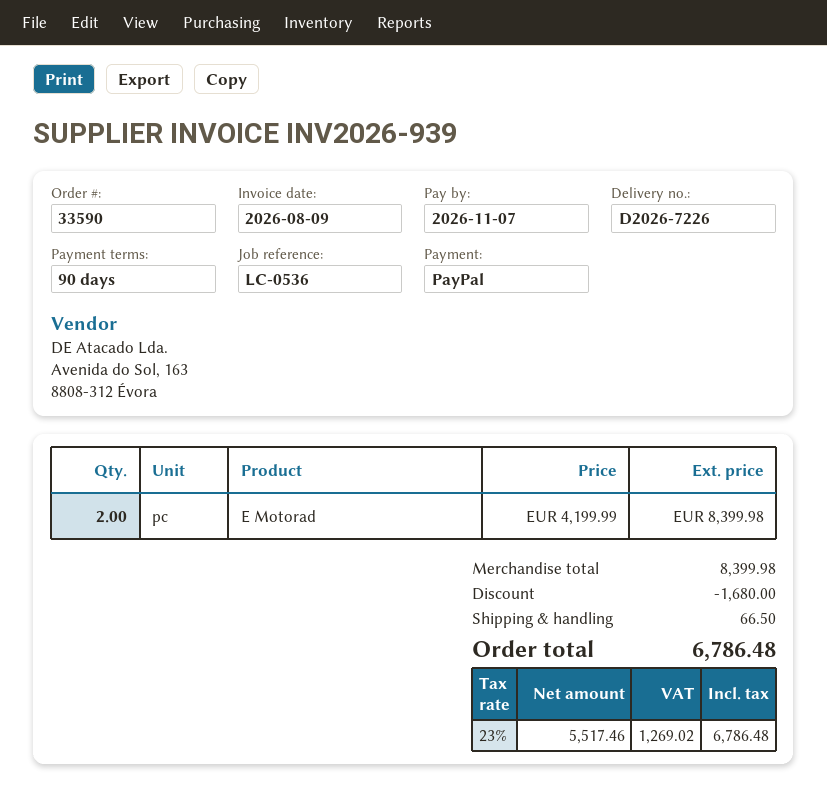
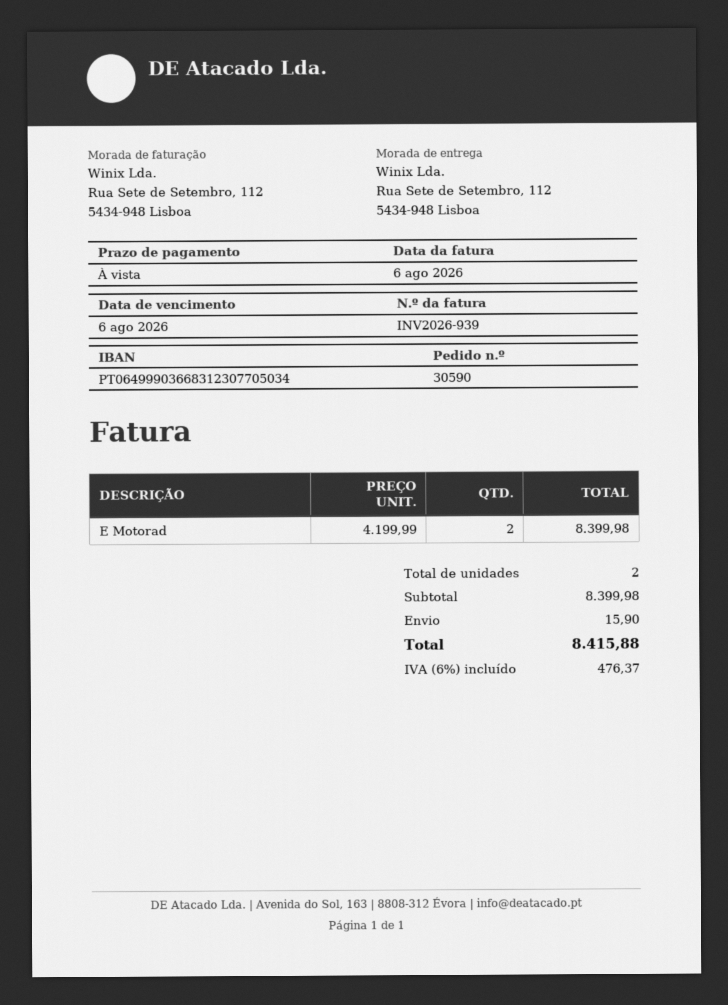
order number: 33590 -> 30590
invoice date: 2026-08-09 -> 2026-08-06
payment terms: 90 days -> on receipt
due date: 2026-11-07 -> 2026-08-06
discount: 1680.00 -> none
shipping: 66.50 -> 15.90
tax: 23% = 1269.02 -> 6% = 476.37
total: 6786.48 -> 8415.88

